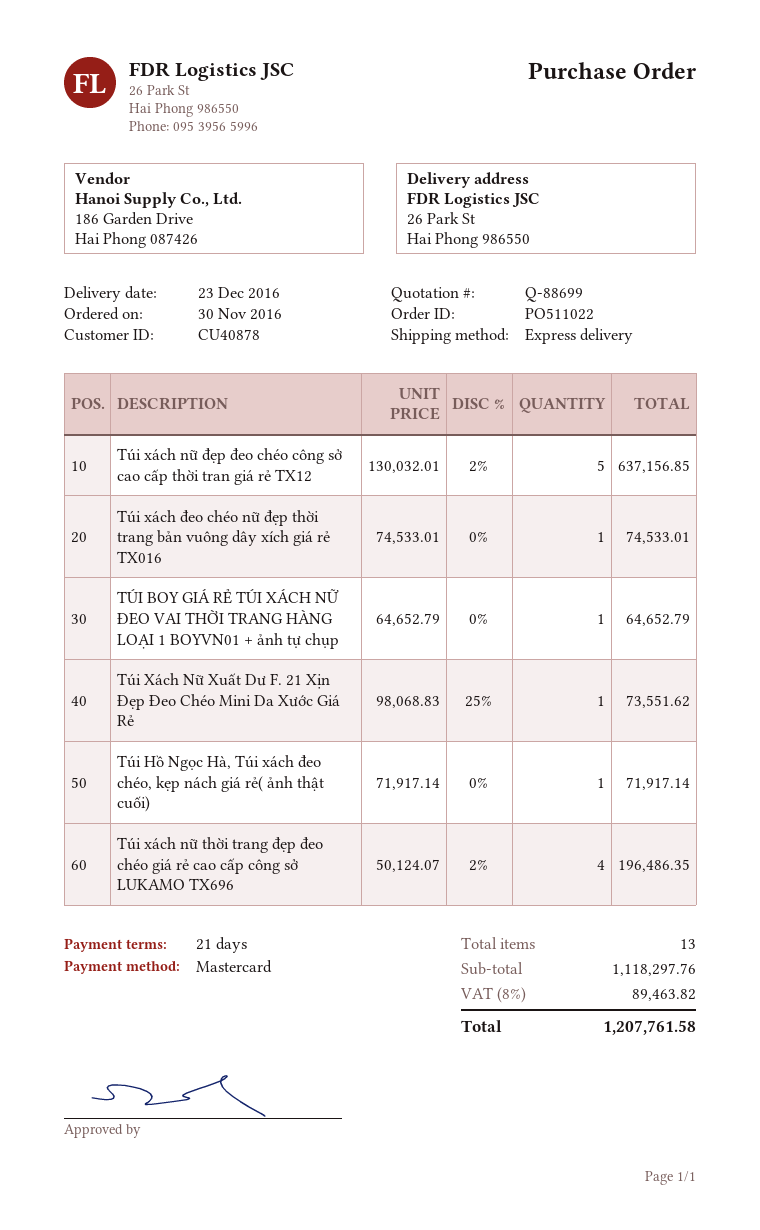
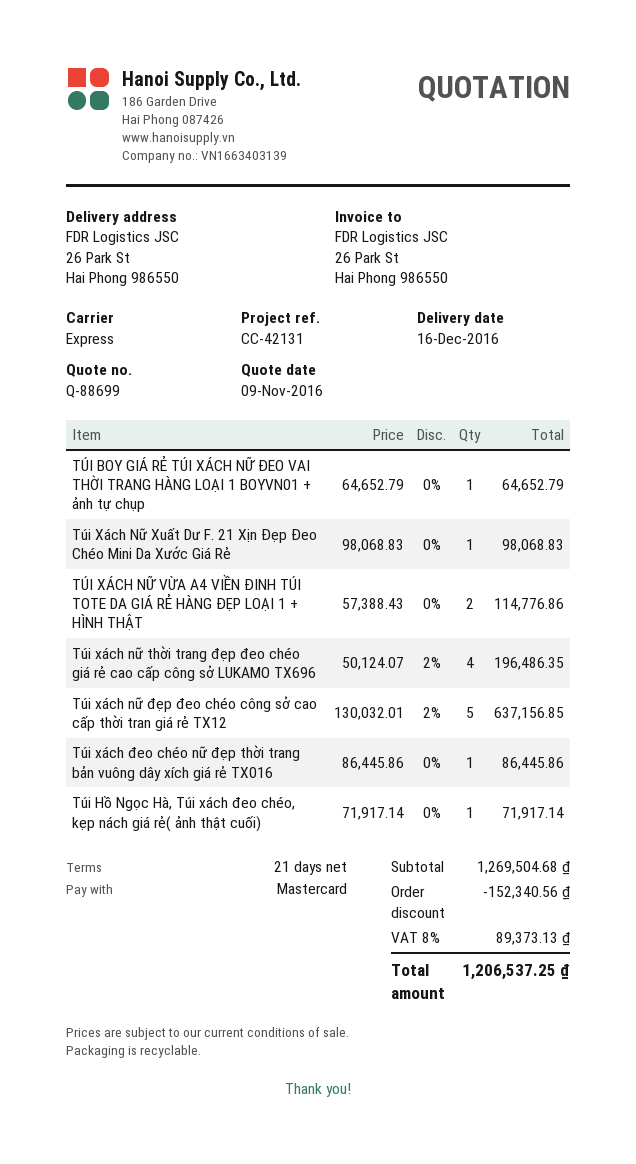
delivery date: 2016-12-23 -> 2016-12-16
Túi xách đeo chéo nữ đẹp thời trang bản vuông dây xích giá rẻ TX016: 1 x 74533.01 = 74533.01 -> 1 x 86445.86 = 86445.86
Túi Xách Nữ Xuất Dư F. 21 Xịn Đẹp Đeo Chéo Mini Da Xước Giá Rẻ: 1 x 98068.83 - 25% = 73551.62 -> 1 x 98068.83 = 98068.83
TÚI XÁCH NỮ VỪA A4 VIỀN ĐINH TÚI TOTE DA GIÁ RẺ HÀNG ĐẸP LOẠI 1 + HÌNH THẬT: none -> 2 x 57388.43 = 114776.86
subtotal: 1118297.76 -> 1269504.68
discount: none -> 152340.56
tax: 8% = 89463.82 -> 8% = 89373.13
total: 1207761.58 -> 1206537.25

